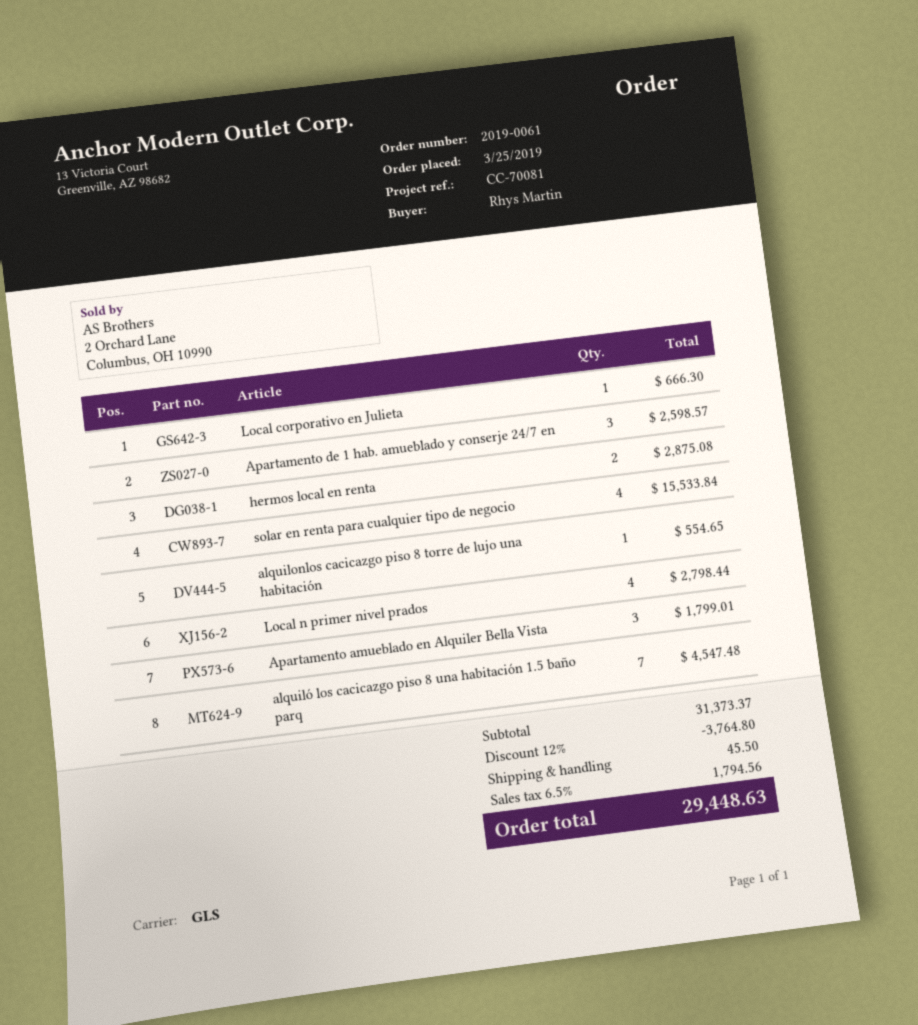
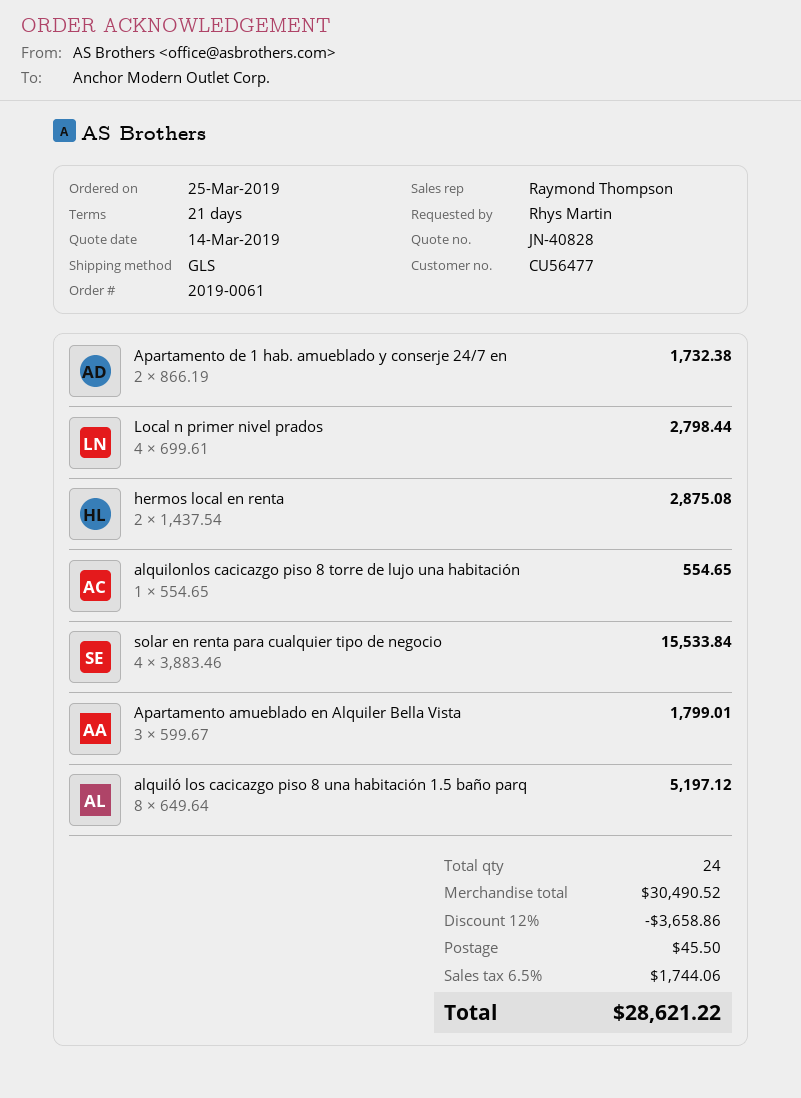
Local corporativo en Julieta: 1 for 666.30 -> none
Apartamento de 1 hab. amueblado y conserje 24/7 en: 3 for 2598.57 -> 2 for 1732.38
alquiló los cacicazgo piso 8 una habitación 1.5 baño parq: 7 for 4547.48 -> 8 for 5197.12
subtotal: 31373.37 -> 30490.52
discount: 12% = 3764.80 -> 12% = 3658.86
tax: 6.5% = 1794.56 -> 6.5% = 1744.06
total: 29448.63 -> 28621.22

